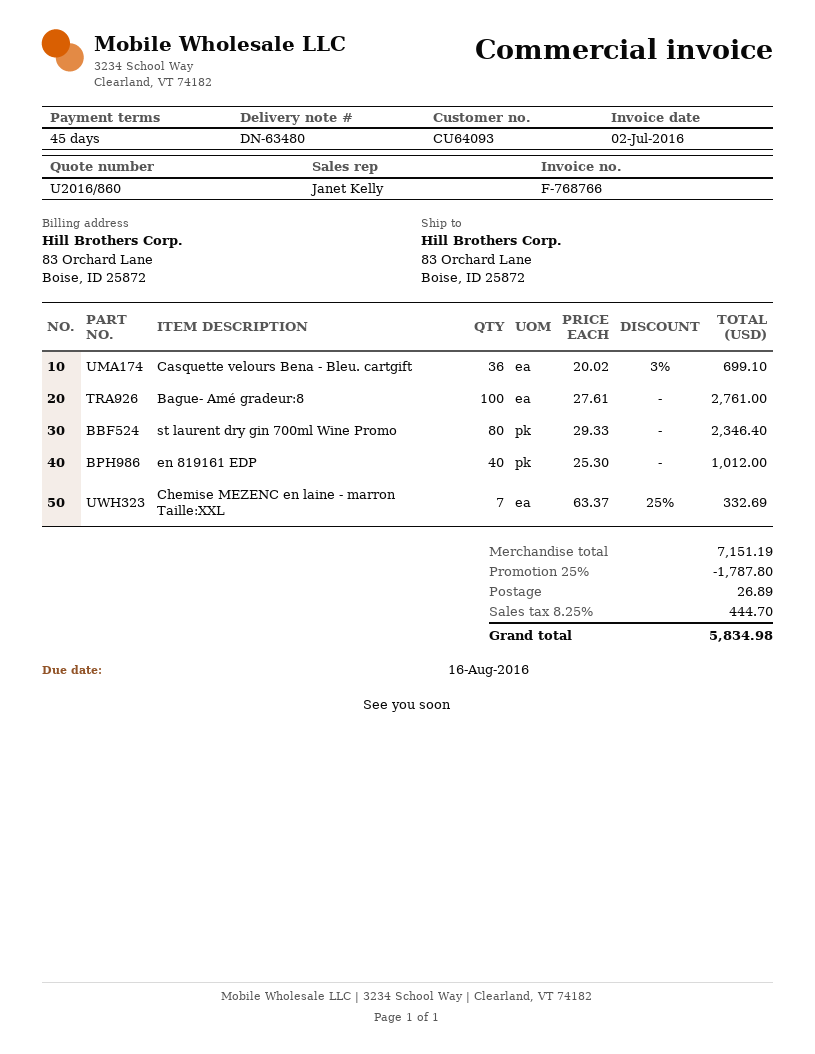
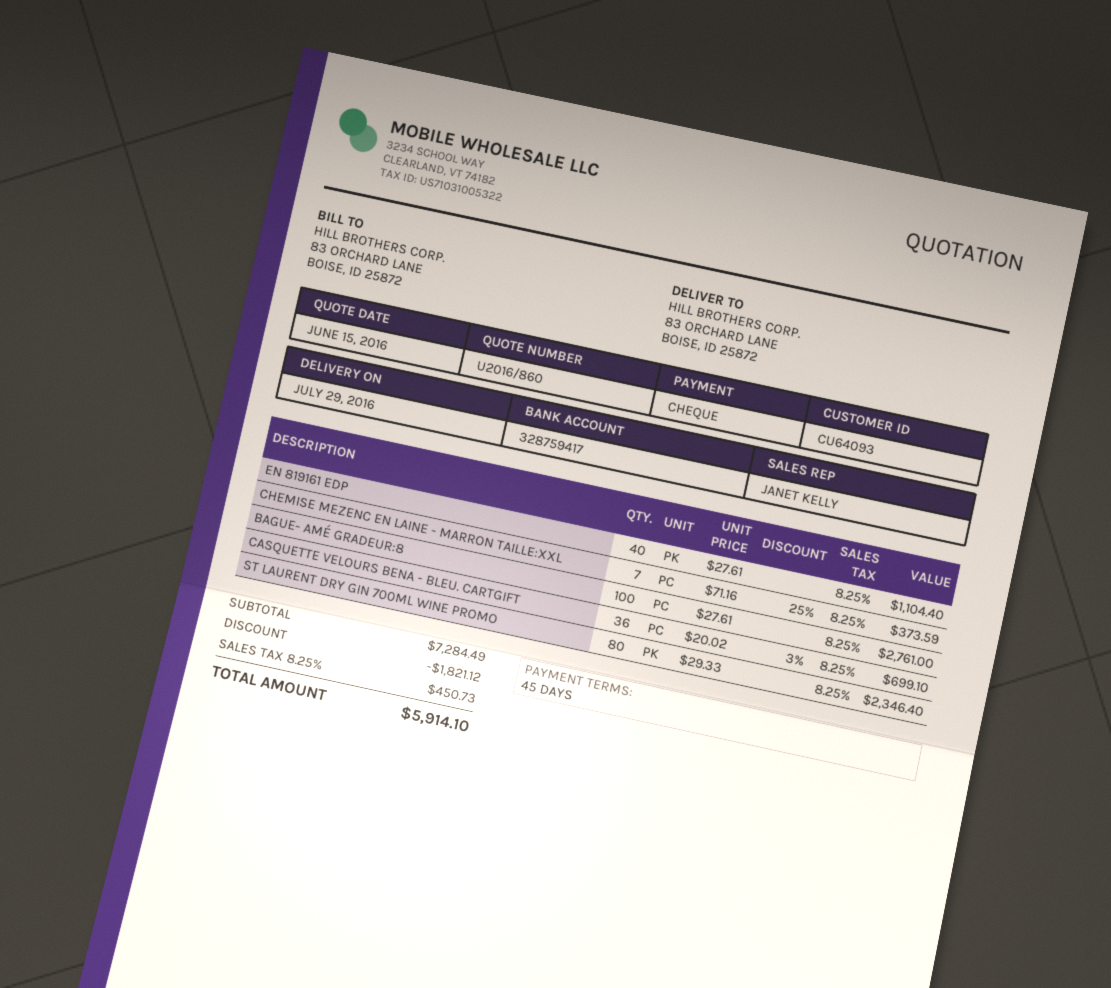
en 819161 EDP: 40 x 25.30 = 1012.00 -> 40 x 27.61 = 1104.40
Chemise MEZENC en laine - marron Taille:XXL: 7 x 63.37 - 25% = 332.69 -> 7 x 71.16 - 25% = 373.59
subtotal: 7151.19 -> 7284.49
discount: 1787.80 -> 1821.12
shipping: 26.89 -> none
tax: 8.25% = 444.70 -> 8.25% = 450.73
total: 5834.98 -> 5914.10

